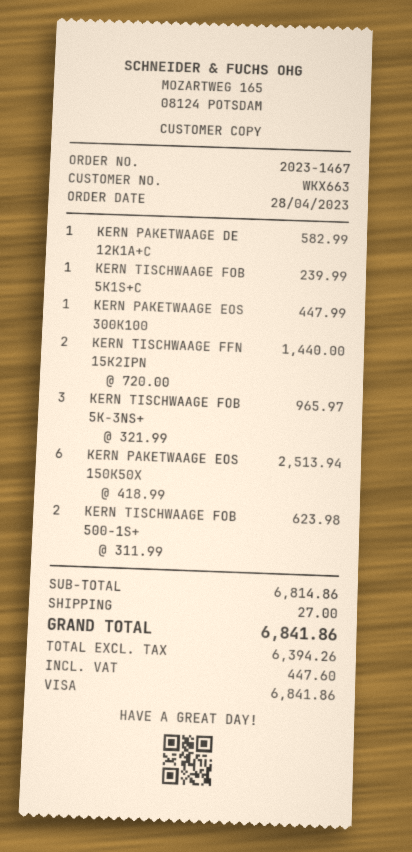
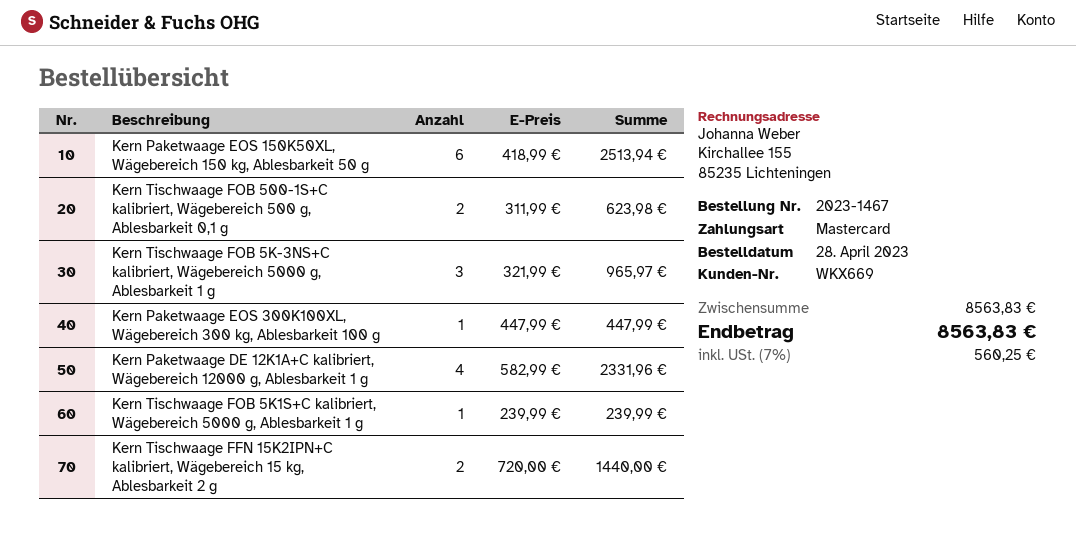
customer number: WKX663 -> WKX669
payment method: Visa -> Mastercard
KERN PAKETWAAGE DE 12K1A+C: 1 x 582.99 = 582.99 -> 4 x 582.99 = 2331.96
subtotal: 6814.86 -> 8563.83
shipping: 27.00 -> none
tax: 447.60 -> 560.25
total: 6841.86 -> 8563.83

